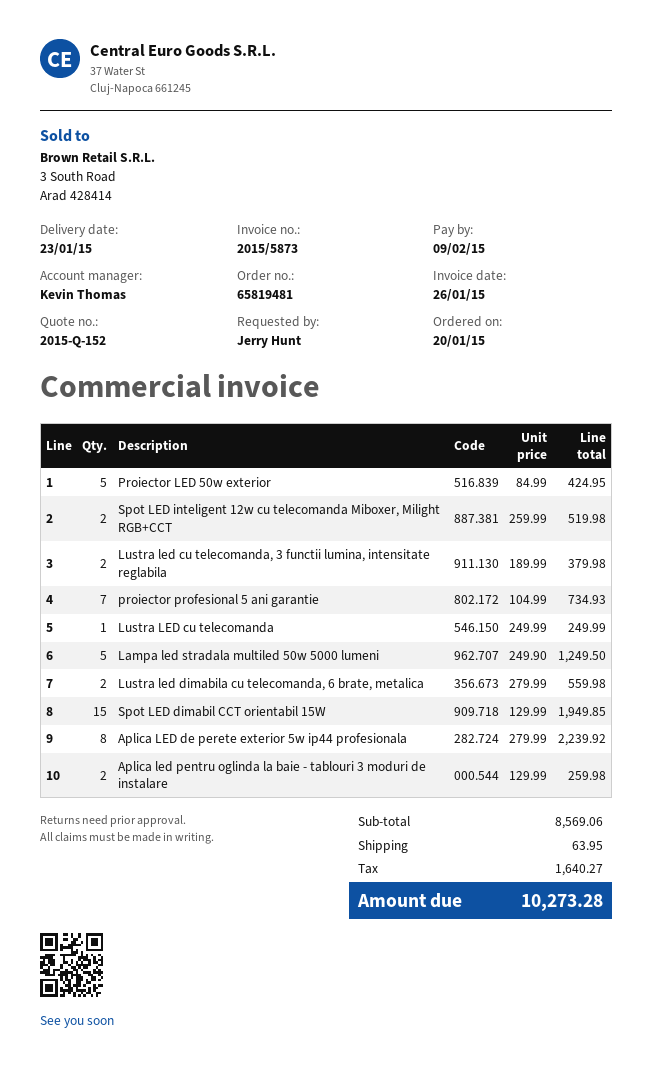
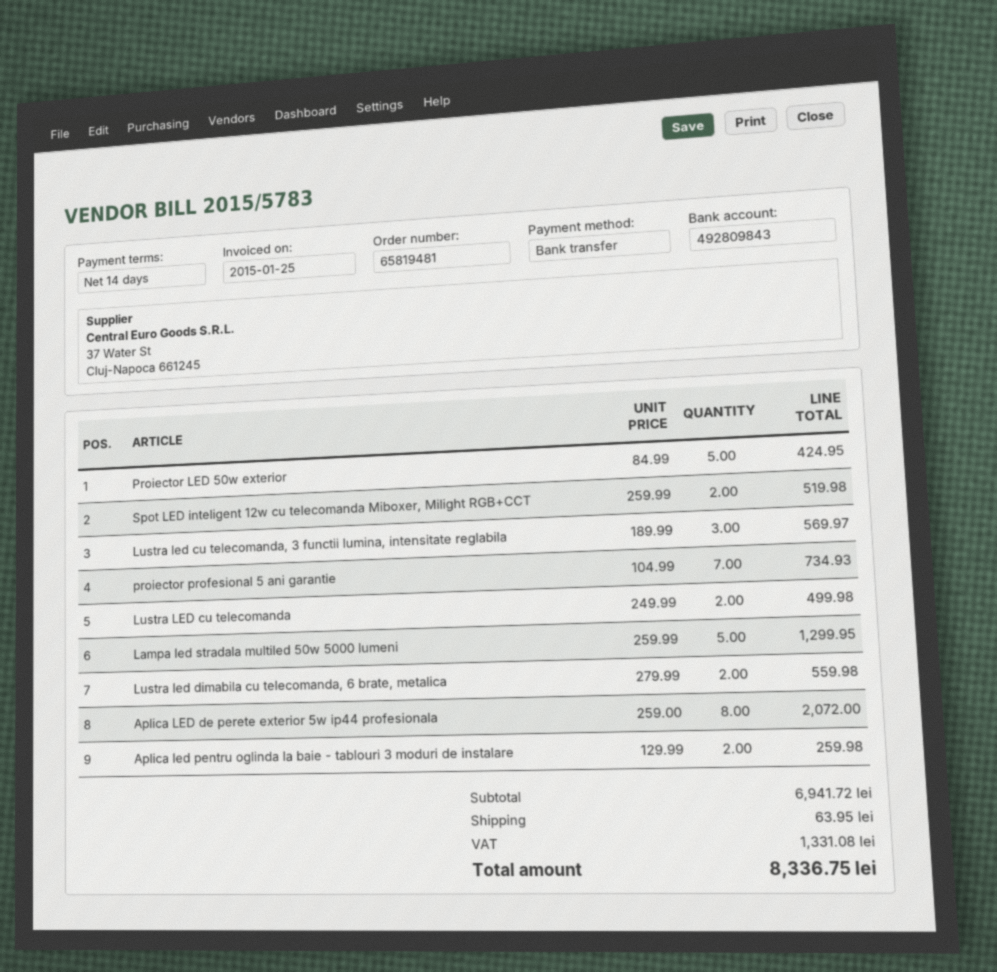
invoice number: 2015/5873 -> 2015/5783
invoice date: 2015-01-26 -> 2015-01-25
Lustra led cu telecomanda, 3 functii lumina, intensitate reglabila: 2 x 189.99 = 379.98 -> 3 x 189.99 = 569.97
Lustra LED cu telecomanda: 1 x 249.99 = 249.99 -> 2 x 249.99 = 499.98
Lampa led stradala multiled 50w 5000 lumeni: 5 x 249.90 = 1249.50 -> 5 x 259.99 = 1299.95
Spot LED dimabil CCT orientabil 15W: 15 x 129.99 = 1949.85 -> none
Aplica LED de perete exterior 5w ip44 profesionala: 8 x 279.99 = 2239.92 -> 8 x 259.00 = 2072.00
subtotal: 8569.06 -> 6941.72
tax: 1640.27 -> 1331.08
total: 10273.28 -> 8336.75

